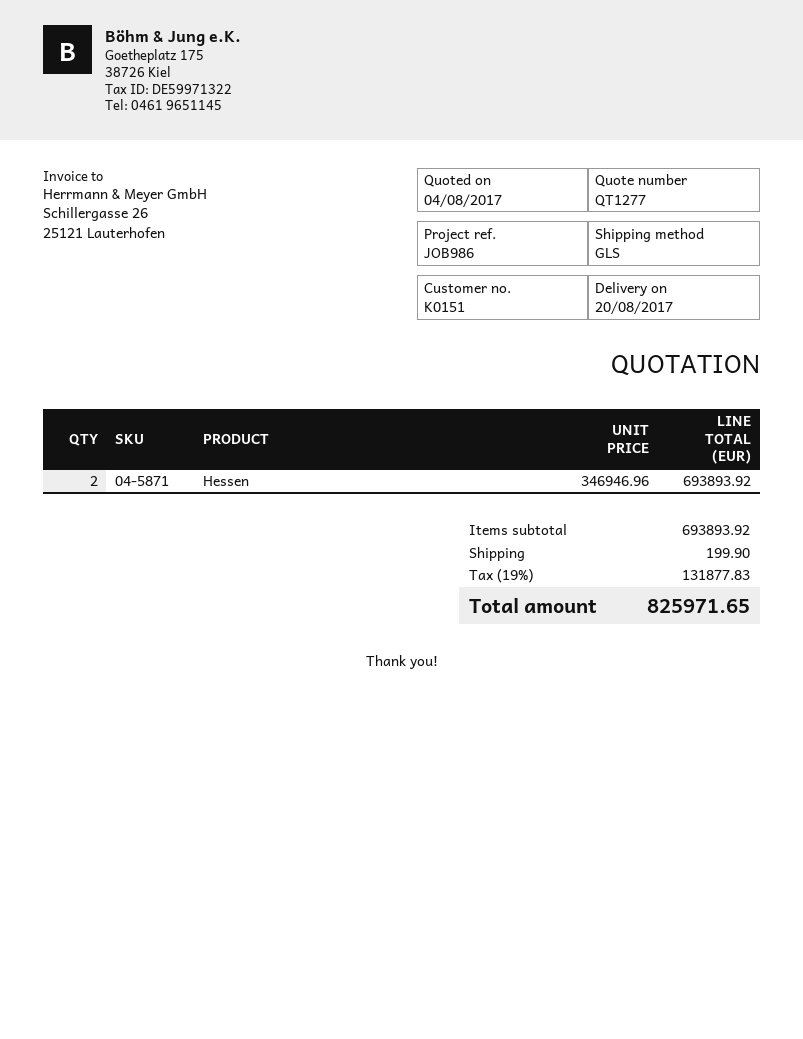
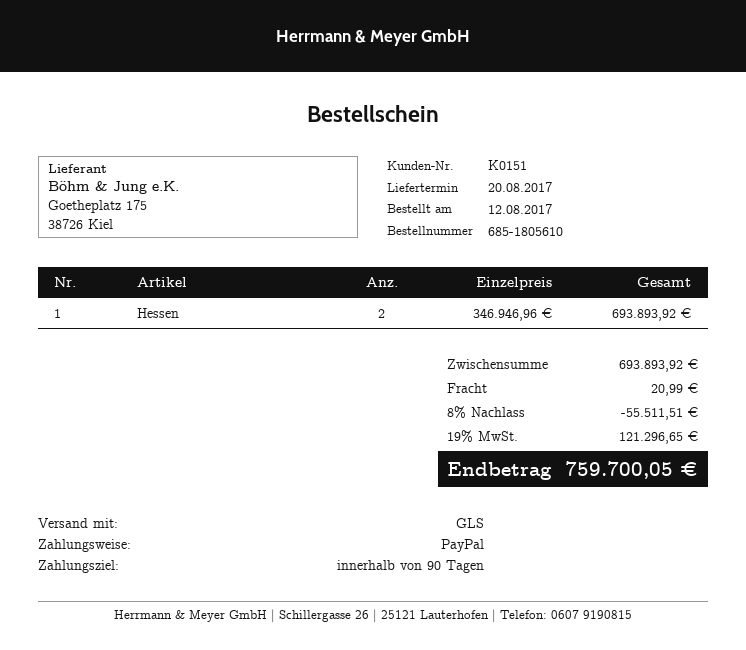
discount: none -> 8% = 55511.51
shipping: 199.90 -> 20.99
tax: 19% = 131877.83 -> 19% = 121296.65
total: 825971.65 -> 759700.05

